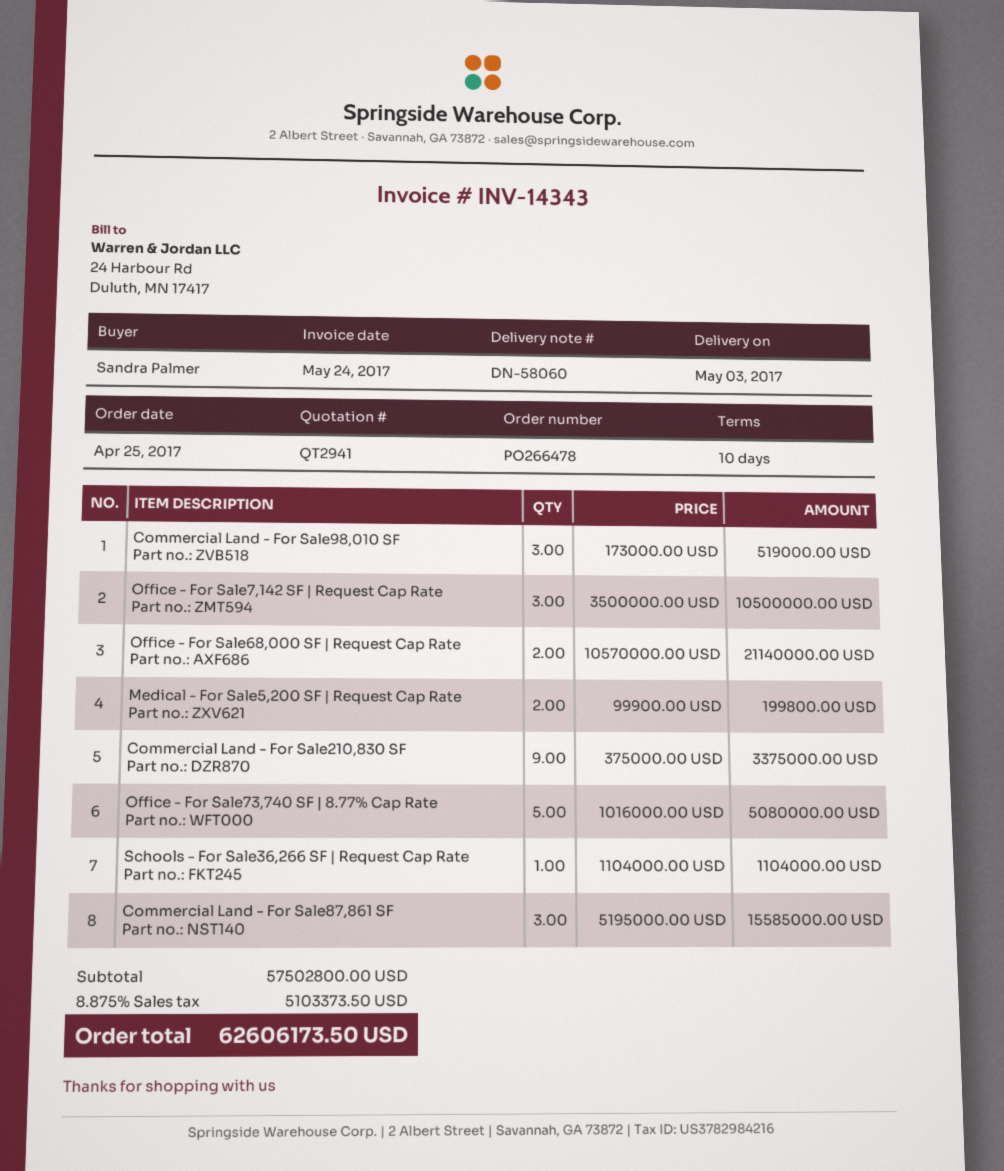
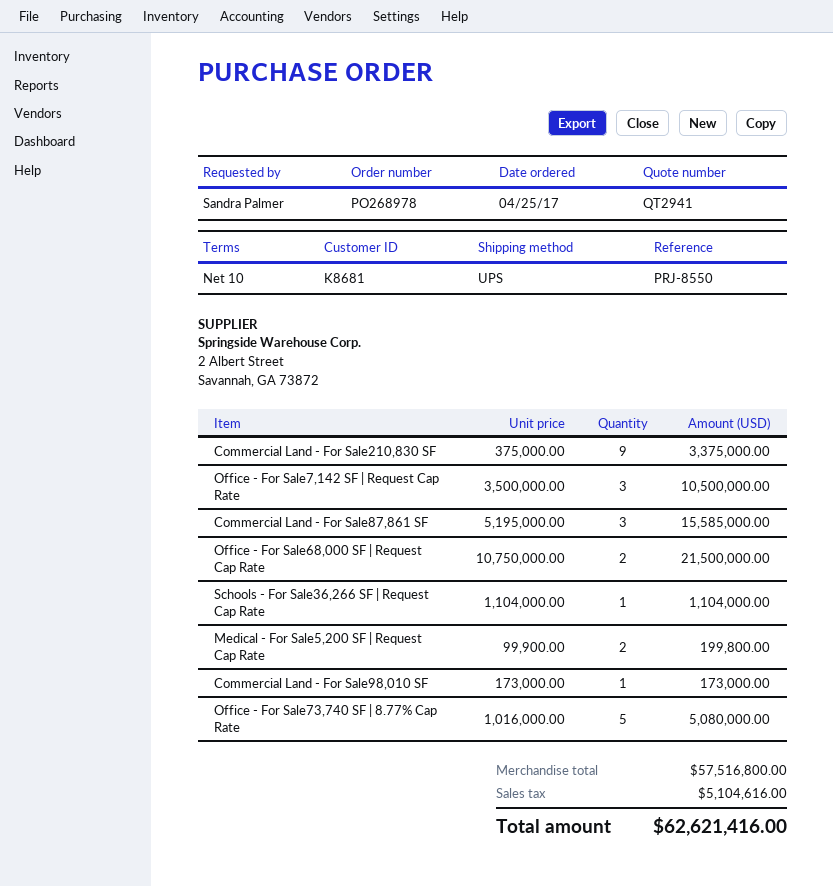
order number: PO266478 -> PO268978
Commercial Land - For Sale98,010 SF: 3 x 173000.00 = 519000.00 -> 1 x 173000.00 = 173000.00
Office - For Sale68,000 SF | Request Cap Rate: 2 x 10570000.00 = 21140000.00 -> 2 x 10750000.00 = 21500000.00
subtotal: 57502800.00 -> 57516800.00
tax: 5103373.50 -> 5104616.00
total: 62606173.50 -> 62621416.00

